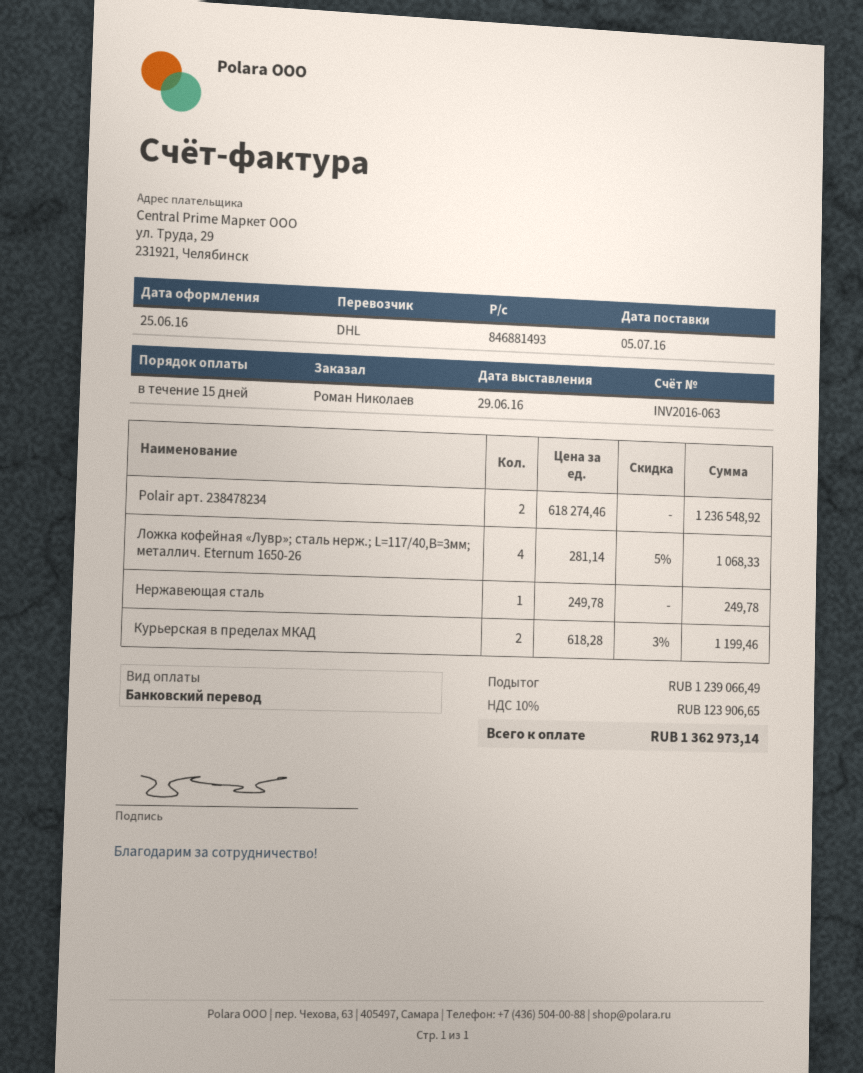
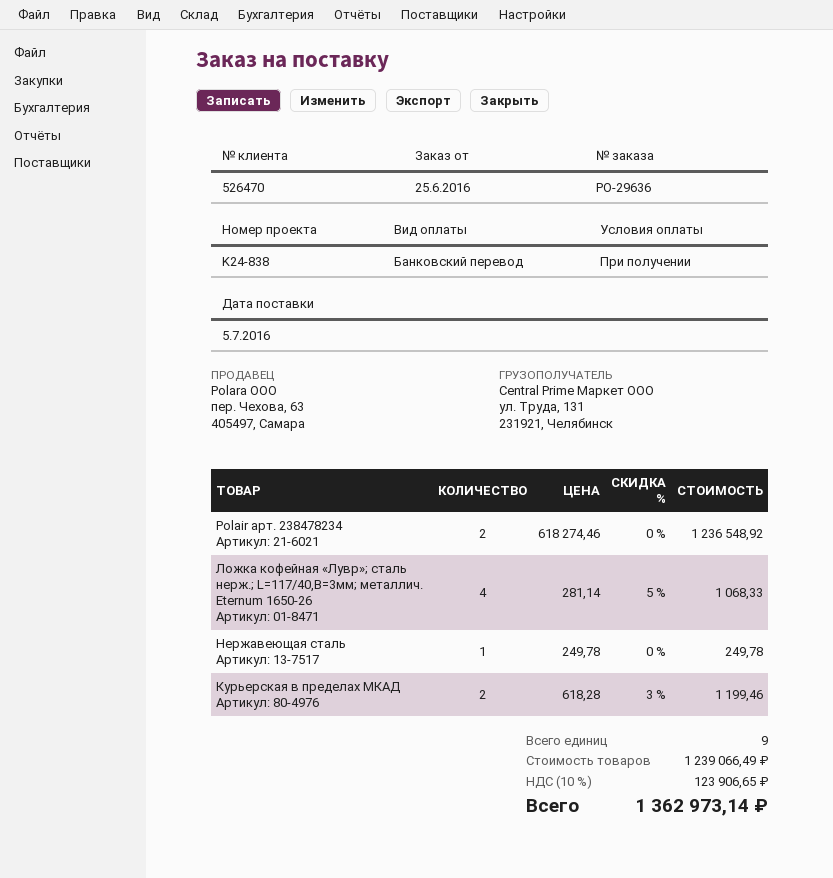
payment terms: 15 days -> on receipt

